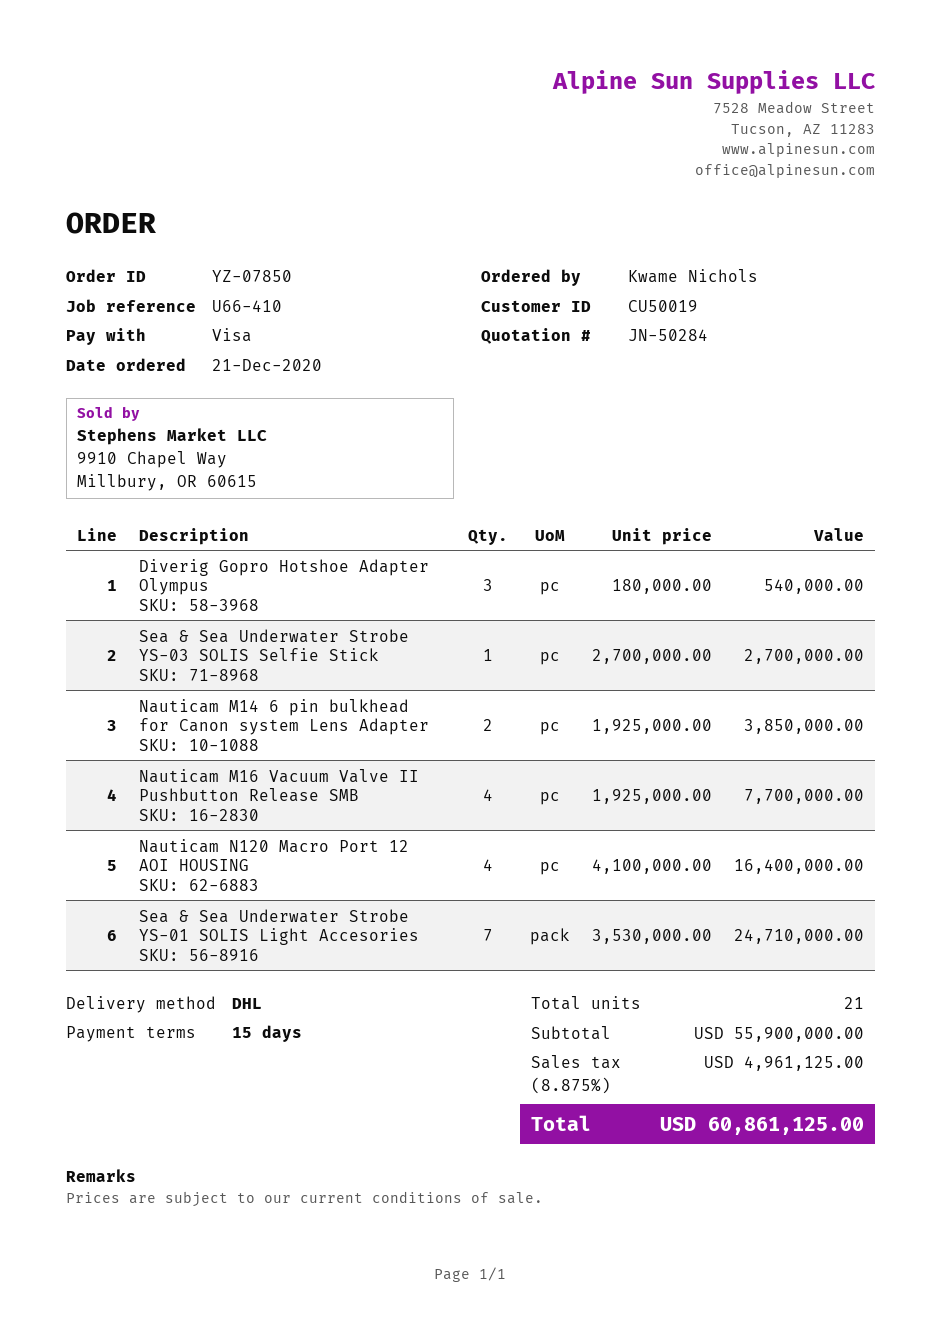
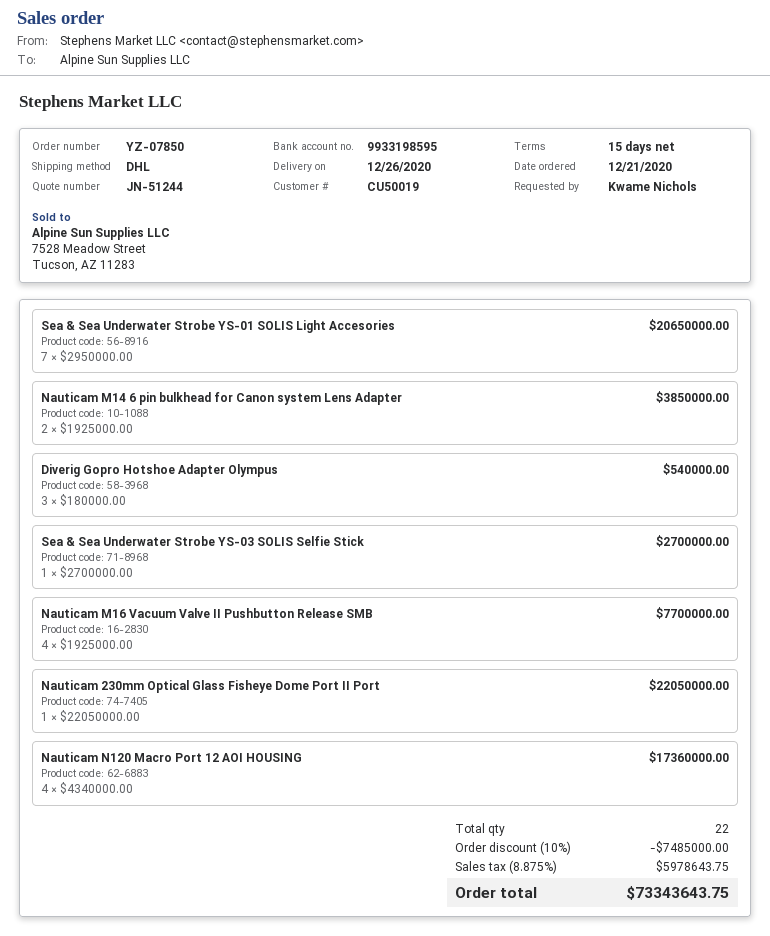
quote number: JN-50284 -> JN-51244
Nauticam N120 Macro Port 12 AOI HOUSING: 4 x 4100000.00 = 16400000.00 -> 4 x 4340000.00 = 17360000.00
Sea & Sea Underwater Strobe YS-01 SOLIS Light Accesories: 7 x 3530000.00 = 24710000.00 -> 7 x 2950000.00 = 20650000.00
Nauticam 230mm Optical Glass Fisheye Dome Port II Port: none -> 1 x 22050000.00 = 22050000.00
total quantity: 21 -> 22
discount: none -> 10% = 7485000.00
tax: 8.875% = 4961125.00 -> 8.875% = 5978643.75
total: 60861125.00 -> 73343643.75

